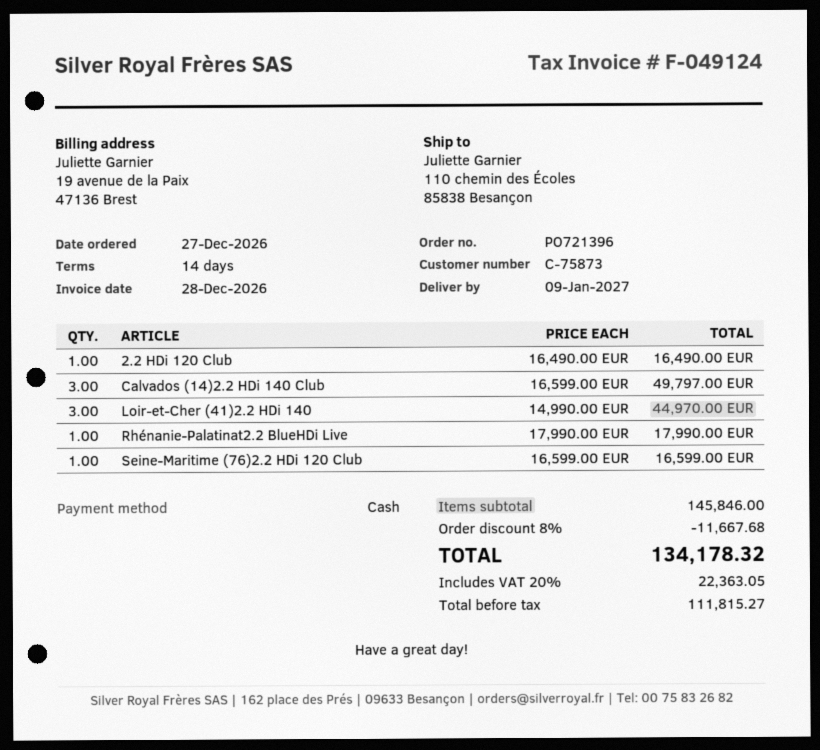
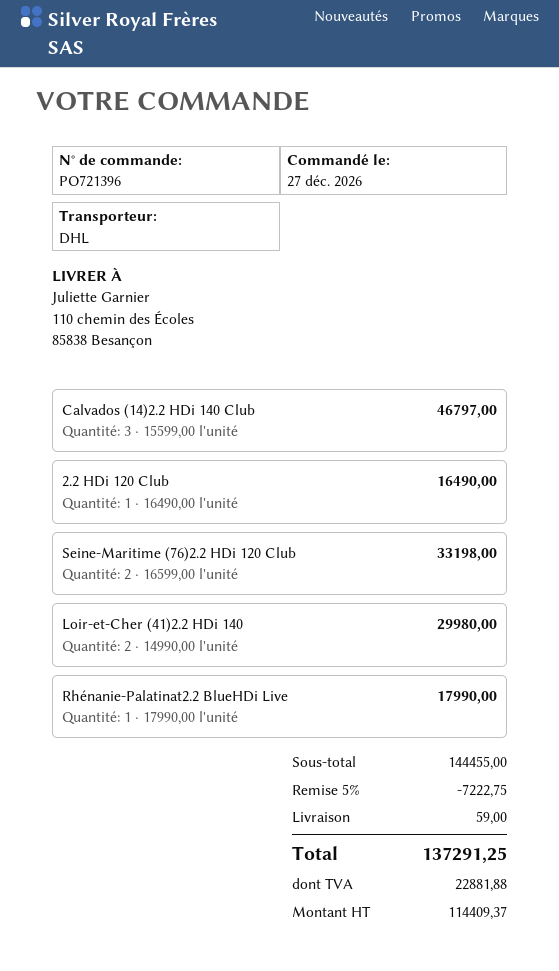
Calvados (14)2.2 HDi 140 Club: 3 x 16599.00 = 49797.00 -> 3 x 15599.00 = 46797.00
Loir-et-Cher (41)2.2 HDi 140: 3 x 14990.00 = 44970.00 -> 2 x 14990.00 = 29980.00
Seine-Maritime (76)2.2 HDi 120 Club: 1 x 16599.00 = 16599.00 -> 2 x 16599.00 = 33198.00
subtotal: 145846.00 -> 144455.00
discount: 8% = 11667.68 -> 5% = 7222.75
shipping: none -> 59.00
net: 111815.27 -> 114409.37
tax: 22363.05 -> 22881.88
total: 134178.32 -> 137291.25

